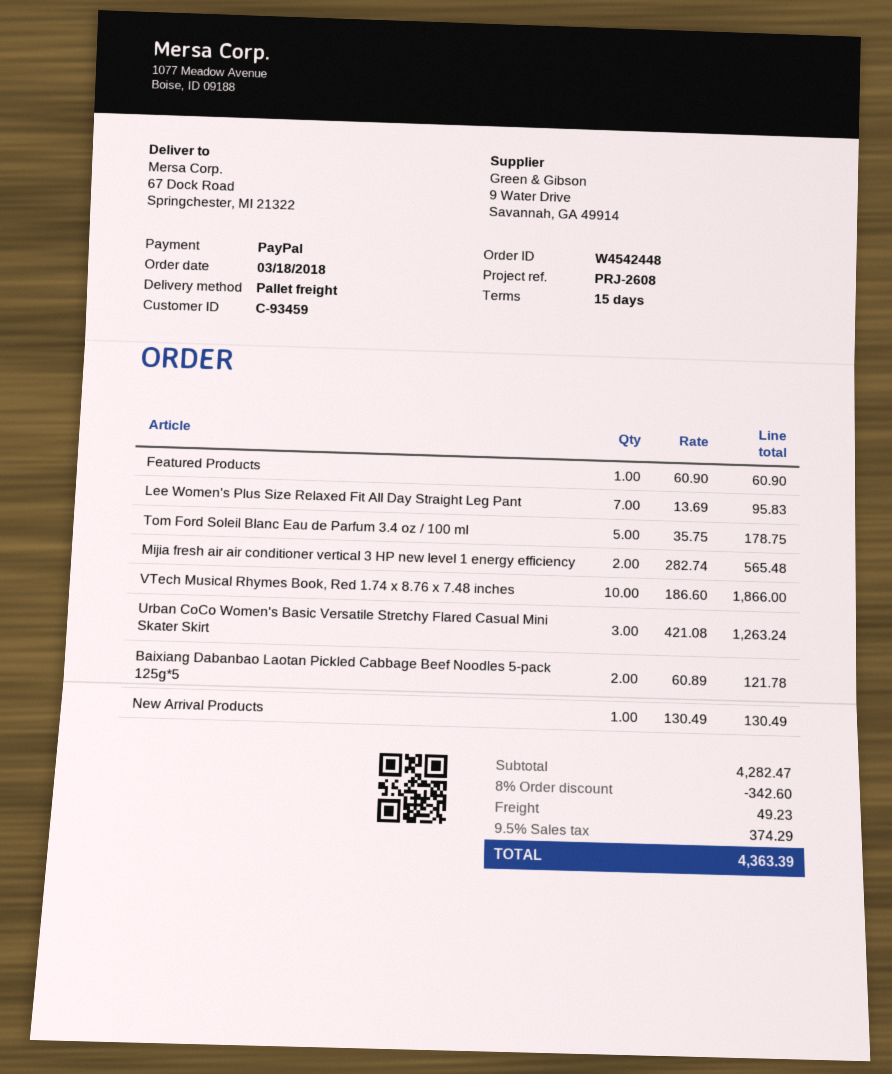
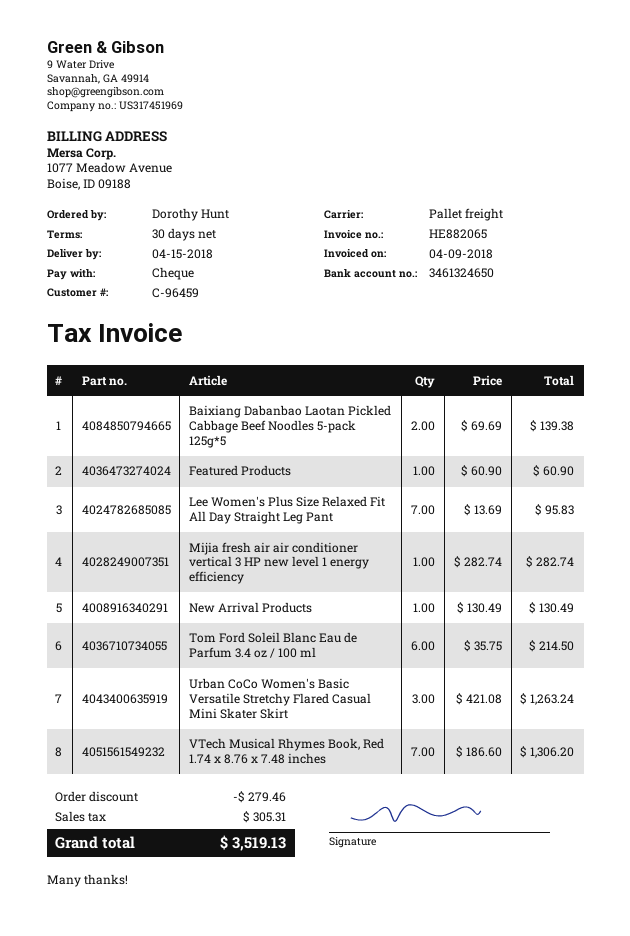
payment terms: 15 days -> 30 days
customer number: C-93459 -> C-96459
payment method: PayPal -> cheque
Tom Ford Soleil Blanc Eau de Parfum 3.4 oz / 100 ml: 5 x 35.75 = 178.75 -> 6 x 35.75 = 214.50
Mijia fresh air air conditioner vertical 3 HP new level 1 energy efficiency: 2 x 282.74 = 565.48 -> 1 x 282.74 = 282.74
VTech Musical Rhymes Book, Red 1.74 x 8.76 x 7.48 inches: 10 x 186.60 = 1866.00 -> 7 x 186.60 = 1306.20
Baixiang Dabanbao Laotan Pickled Cabbage Beef Noodles 5-pack 125g*5: 2 x 60.89 = 121.78 -> 2 x 69.69 = 139.38
discount: 342.60 -> 279.46
shipping: 49.23 -> none
tax: 374.29 -> 305.31
total: 4363.39 -> 3519.13

